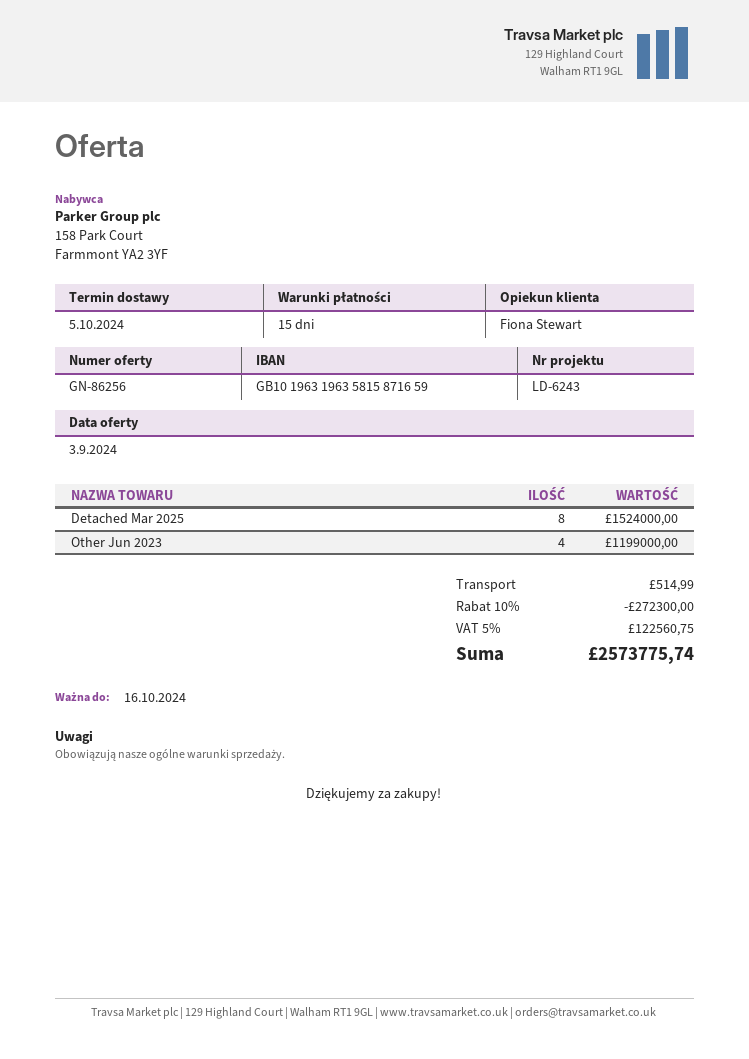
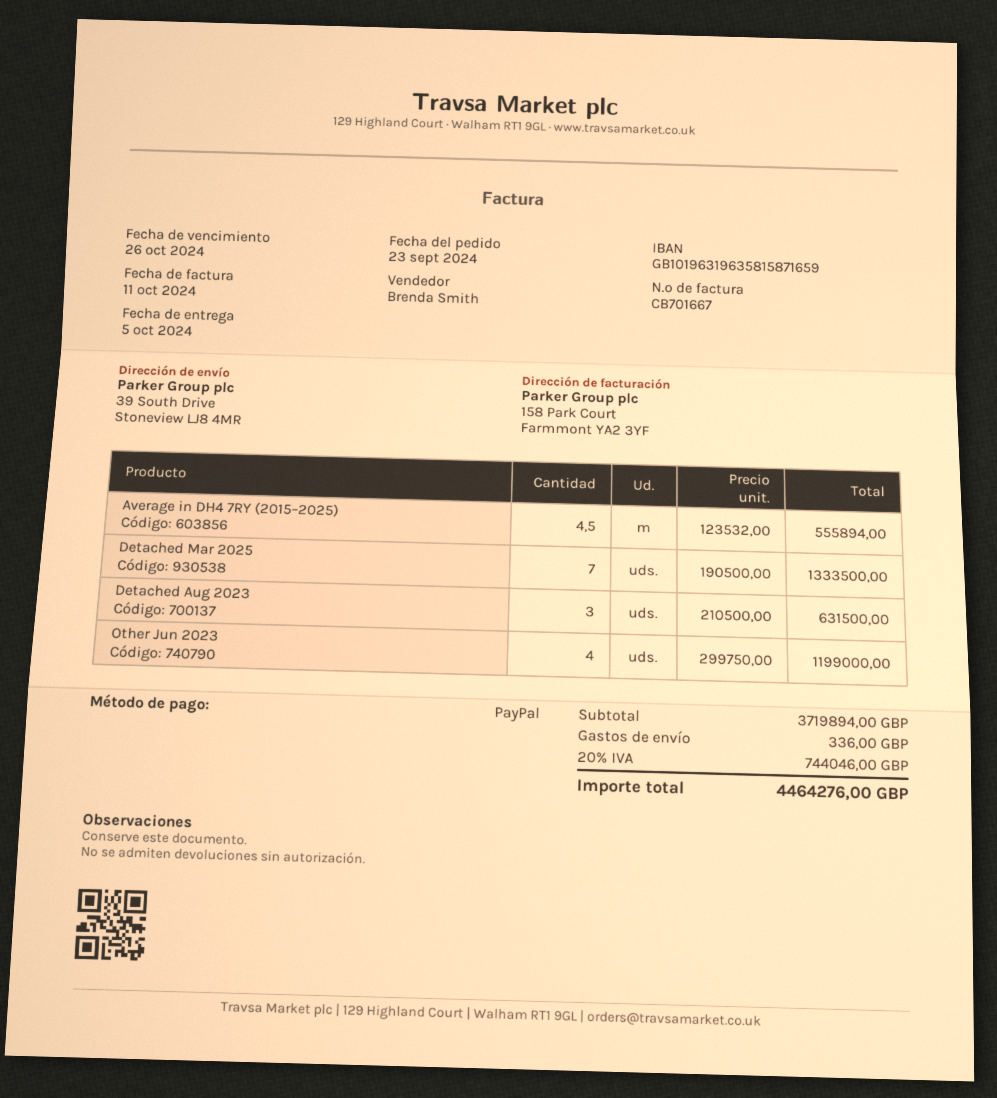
sales rep: Fiona Stewart -> Brenda Smith
Detached Mar 2025: 8 for 1524000.00 -> 7 for 1333500.00
Average in DH4 7RY (2015–2025): none -> 4.5 for 555894.00
Detached Aug 2023: none -> 3 for 631500.00
discount: 10% = 272300.00 -> none
shipping: 514.99 -> 336.00
tax: 5% = 122560.75 -> 20% = 744046.00
total: 2573775.74 -> 4464276.00

